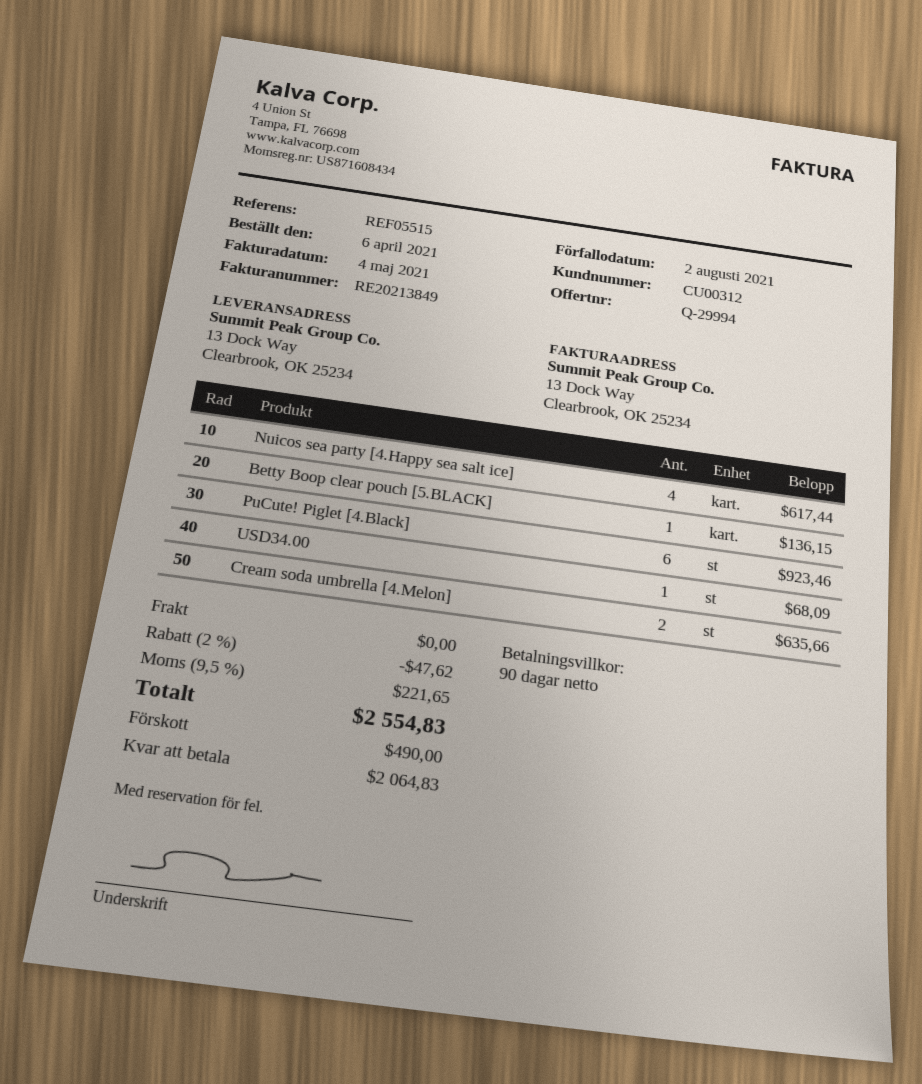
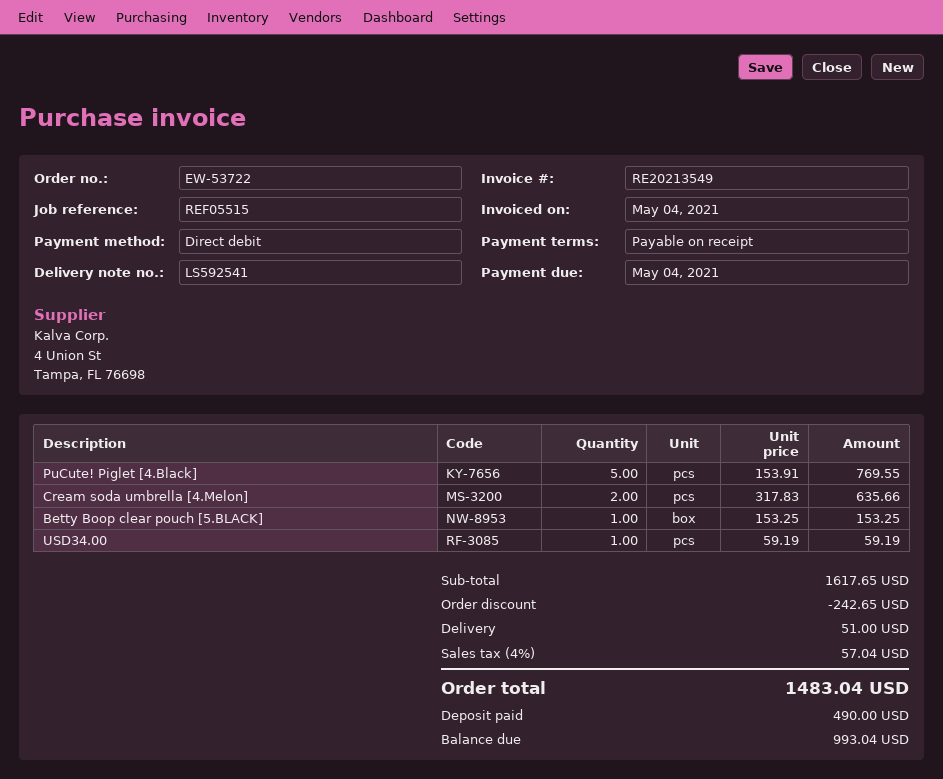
invoice number: RE20213849 -> RE20213549
payment terms: 90 days -> on receipt
due date: 2021-08-02 -> 2021-05-04
Nuicos sea party [4.Happy sea salt ice]: 4 for 617.44 -> none
Betty Boop clear pouch [5.BLACK]: 1 for 136.15 -> 1 for 153.25
PuCute! Piglet [4.Black]: 6 for 923.46 -> 5 for 769.55
USD34.00: 1 for 68.09 -> 1 for 59.19
discount: 47.62 -> 242.65
shipping: 0.00 -> 51.00
tax: 9.5% = 221.65 -> 4% = 57.04
total: 2554.83 -> 1483.04
balance: 2064.83 -> 993.04

